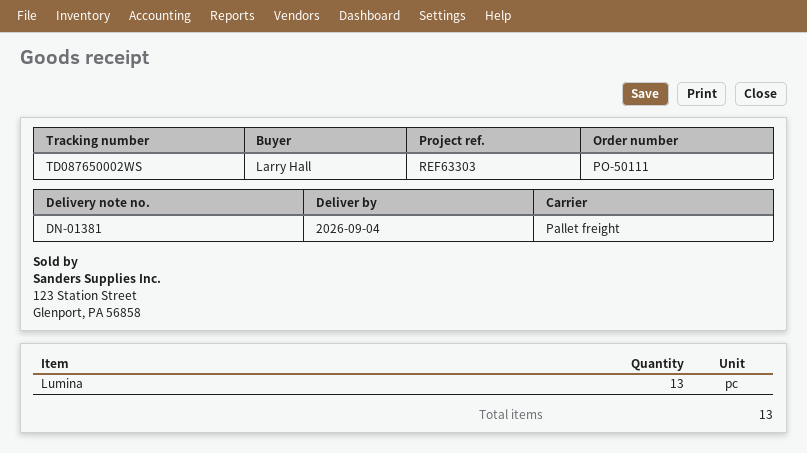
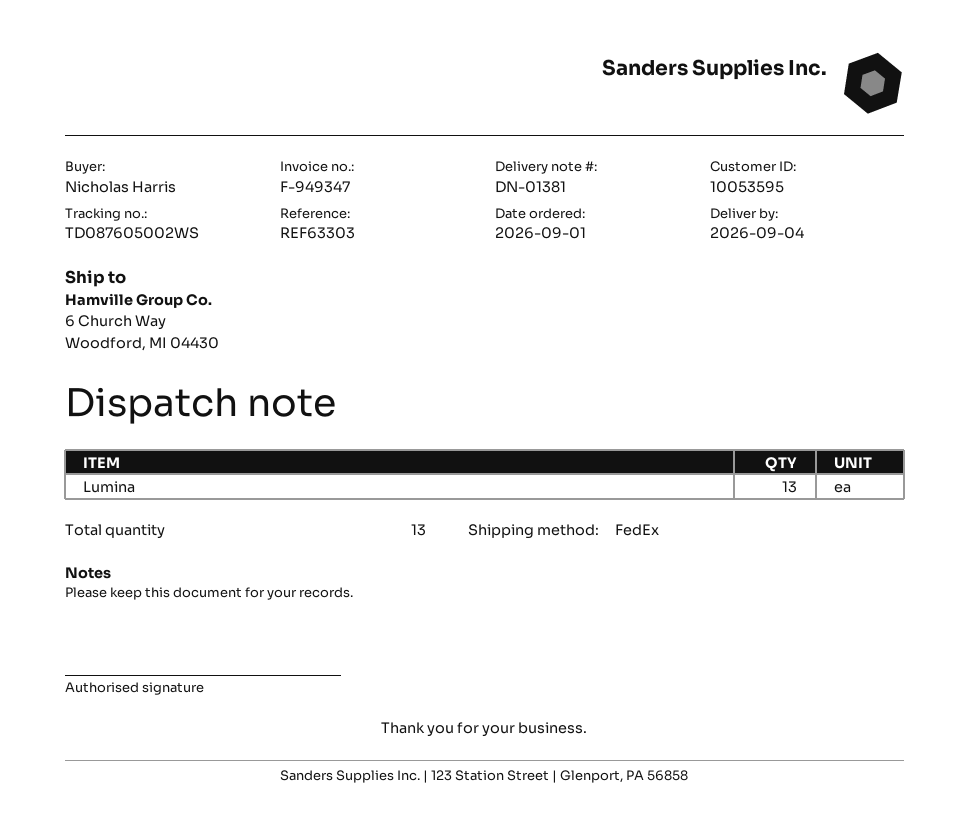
ordered by: Larry Hall -> Nicholas Harris
shipping method: pallet freight -> FedEx
tracking number: TD087650002WS -> TD087605002WS

